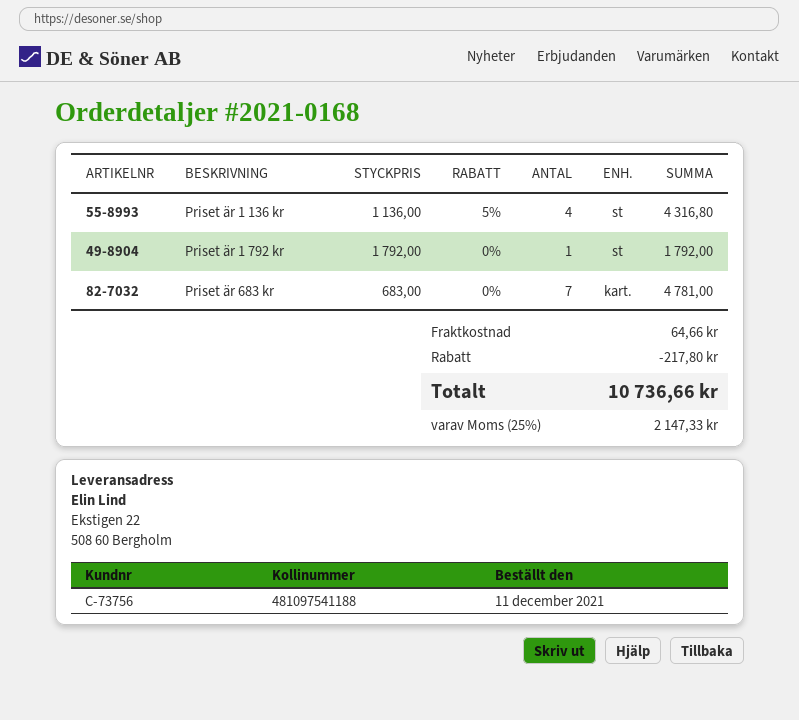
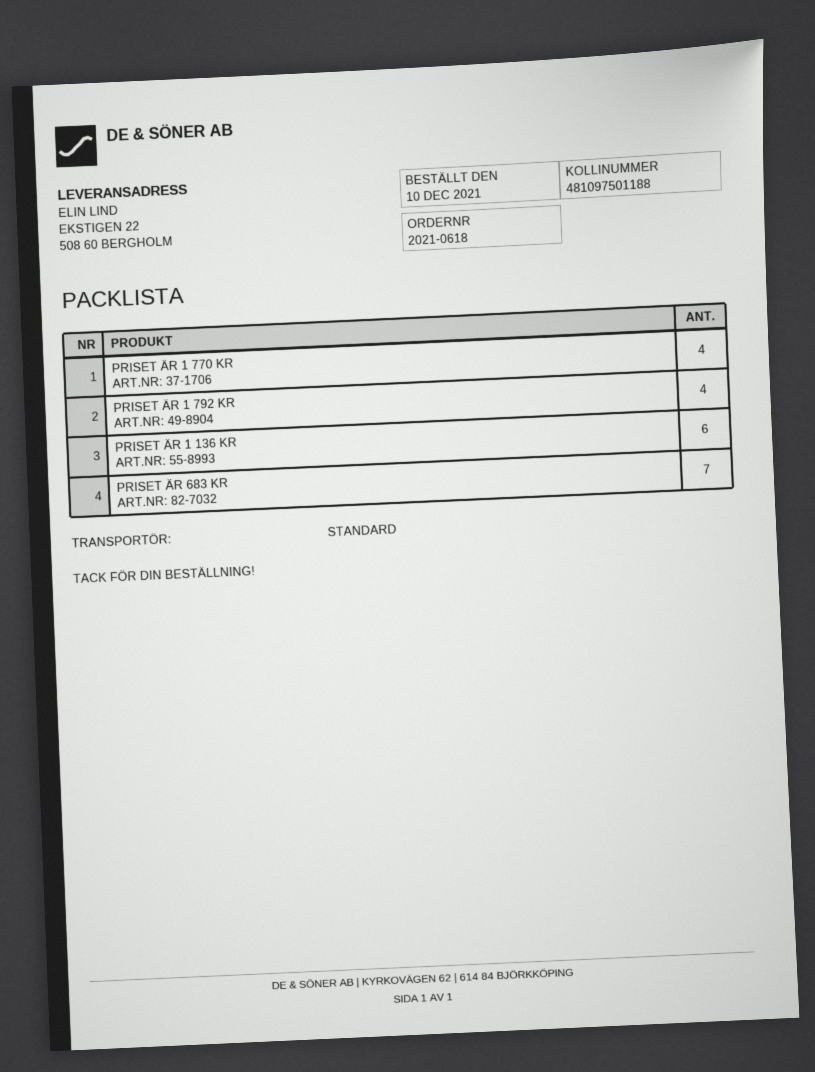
order number: 2021-0168 -> 2021-0618
order date: 2021-12-11 -> 2021-12-10
tracking number: 481097541188 -> 481097501188
Priset är 1 136 kr: 4 -> 6
Priset är 1 792 kr: 1 -> 4
PRISET ÄR 1 770 KR: none -> 4

